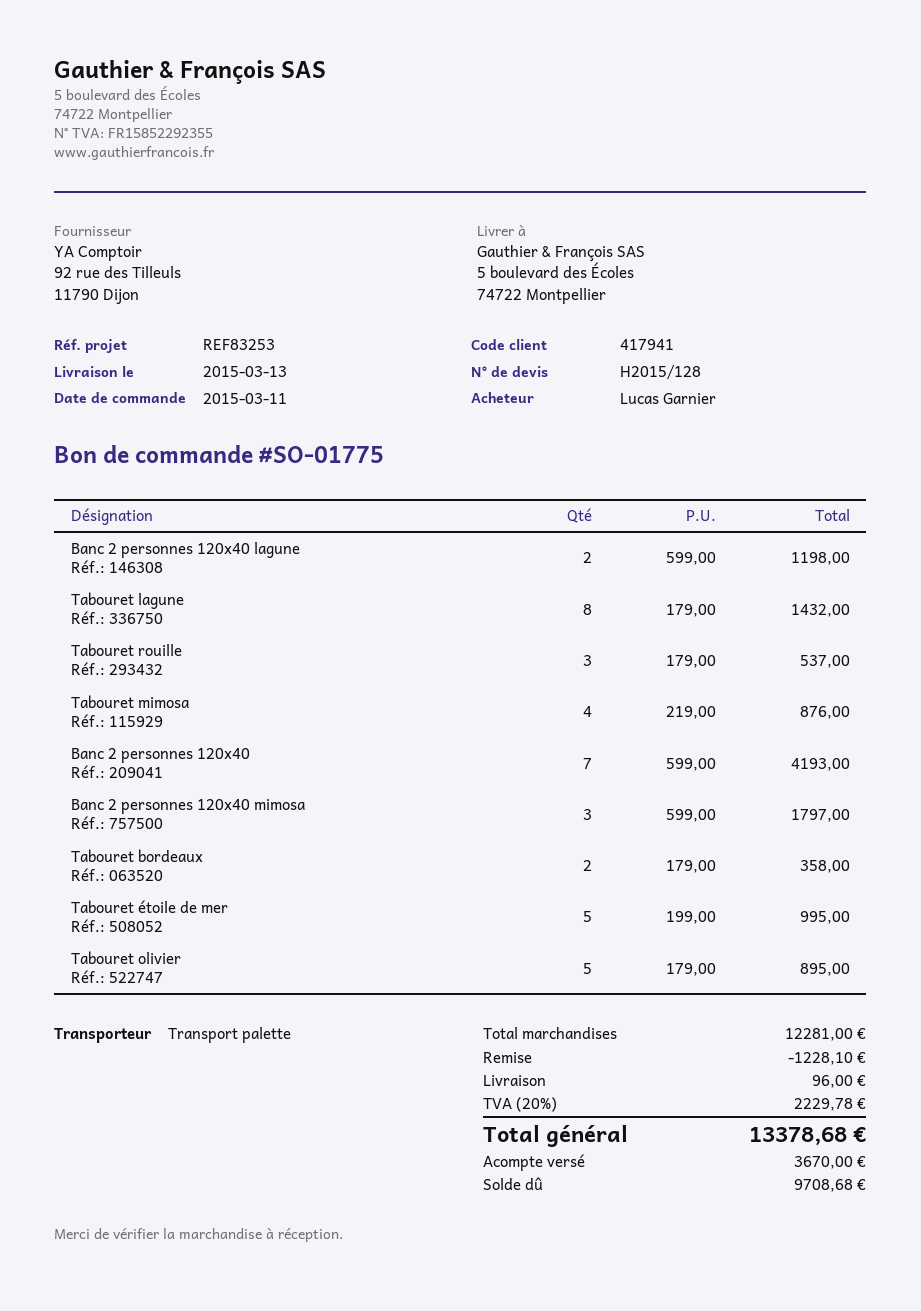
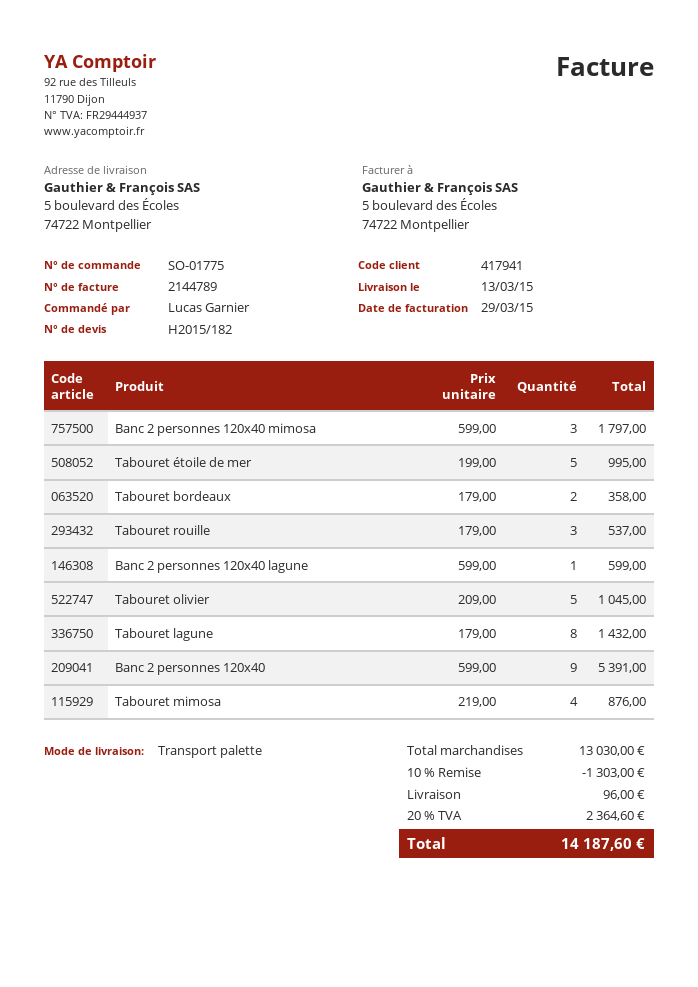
quote number: H2015/128 -> H2015/182
Banc 2 personnes 120x40 lagune: 2 x 599.00 = 1198.00 -> 1 x 599.00 = 599.00
Banc 2 personnes 120x40: 7 x 599.00 = 4193.00 -> 9 x 599.00 = 5391.00
Tabouret olivier: 5 x 179.00 = 895.00 -> 5 x 209.00 = 1045.00
subtotal: 12281.00 -> 13030.00
discount: 1228.10 -> 1303.00
tax: 20% = 2229.78 -> 20% = 2364.60
total: 13378.68 -> 14187.60

